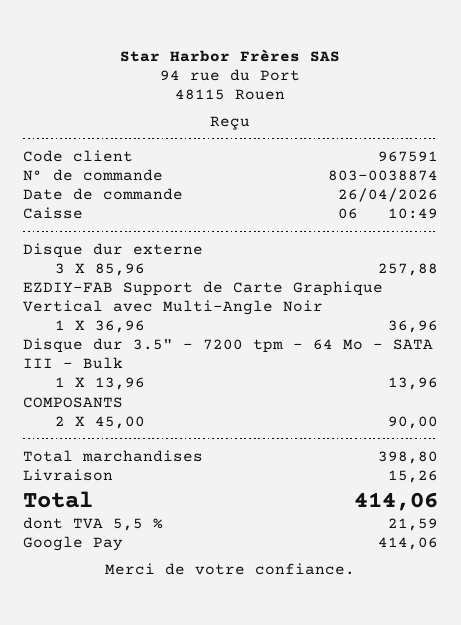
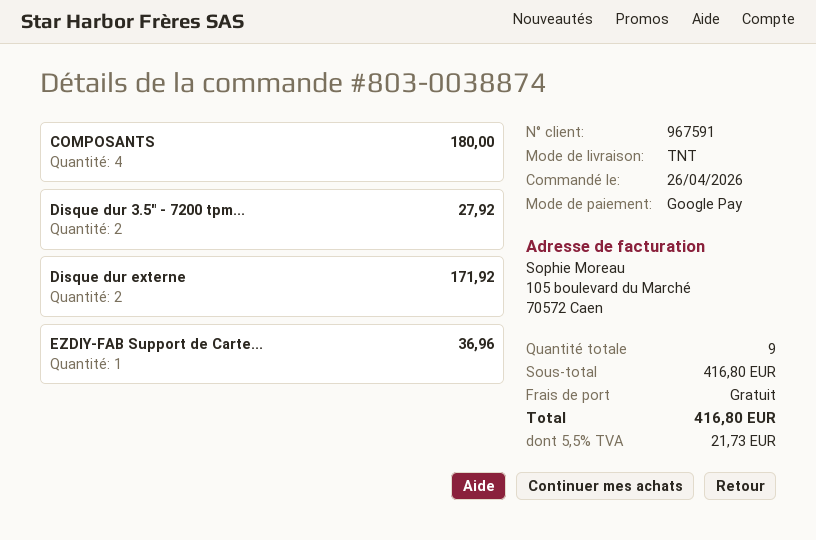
Disque dur externe: 3 for 257.88 -> 2 for 171.92
Disque dur 3.5" - 7200 tpm - 64 Mo - SATA III - Bulk: 1 for 13.96 -> 2 for 27.92
COMPOSANTS: 2 for 90.00 -> 4 for 180.00
subtotal: 398.80 -> 416.80
shipping: 15.26 -> 0.00
tax: 5.5% = 21.59 -> 5.5% = 21.73
total: 414.06 -> 416.80

